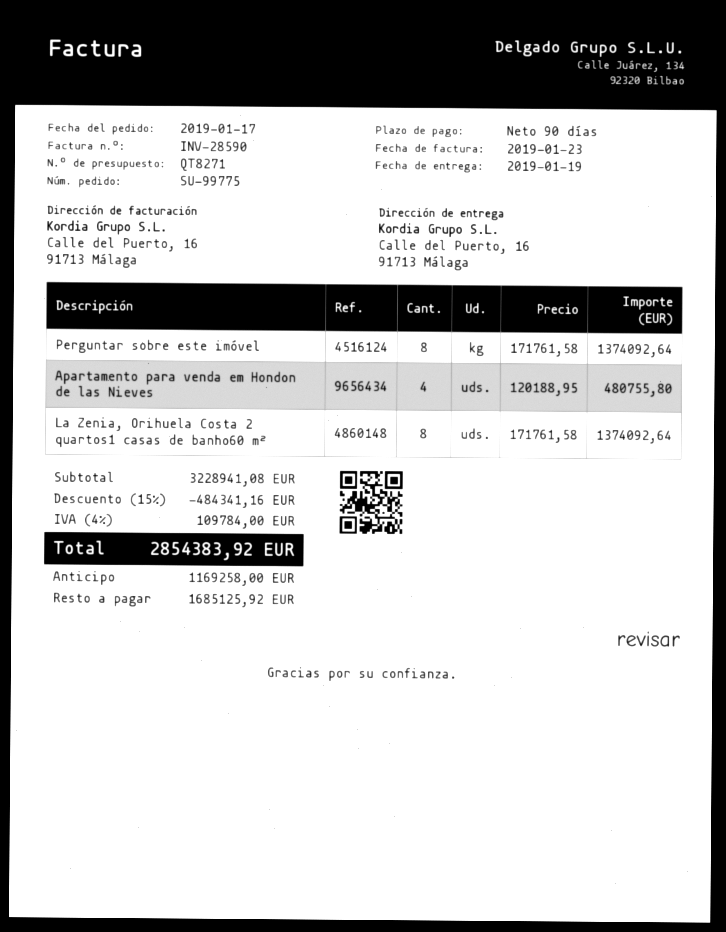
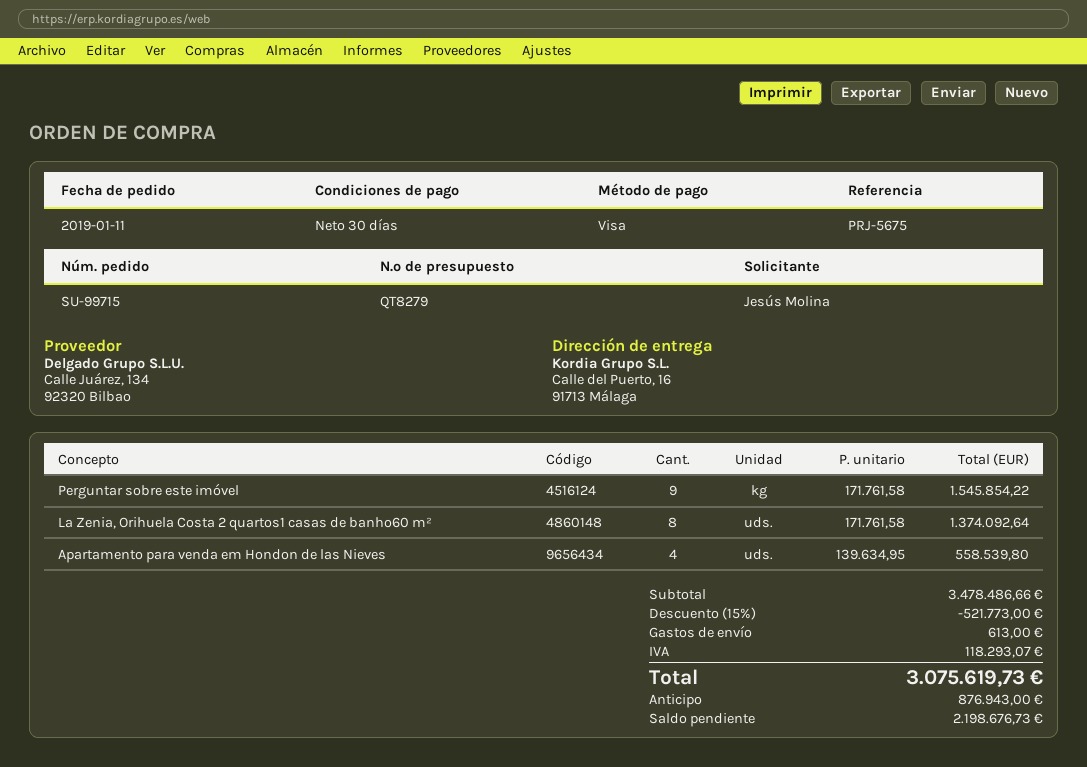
quote number: QT8271 -> QT8279
order number: SU-99775 -> SU-99715
order date: 2019-01-17 -> 2019-01-11
payment terms: 90 days -> 30 days
Perguntar sobre este imóvel: 8 x 171761.58 = 1374092.64 -> 9 x 171761.58 = 1545854.22
Apartamento para venda em Hondon de las Nieves: 4 x 120188.95 = 480755.80 -> 4 x 139634.95 = 558539.80
subtotal: 3228941.08 -> 3478486.66
discount: 15% = 484341.16 -> 15% = 521773.00
shipping: none -> 613.00
tax: 109784.00 -> 118293.07
total: 2854383.92 -> 3075619.73
deposit: 1169258.00 -> 876943.00
balance: 1685125.92 -> 2198676.73

